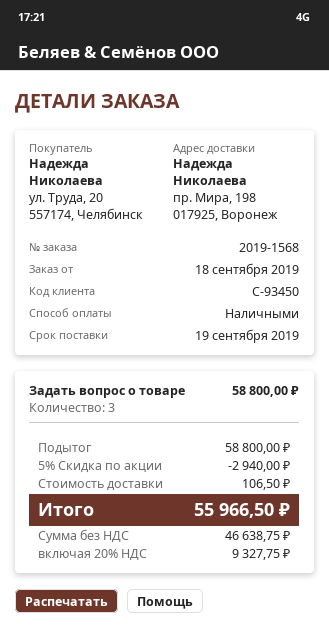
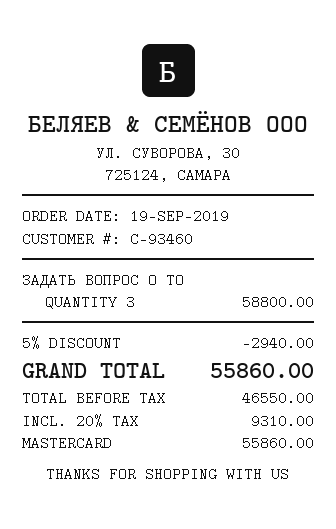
order date: 2019-09-18 -> 2019-09-19
customer number: C-93450 -> C-93460
payment method: cash -> Mastercard
shipping: 106.50 -> none
net: 46638.75 -> 46550.00
tax: 20% = 9327.75 -> 20% = 9310.00
total: 55966.50 -> 55860.00

